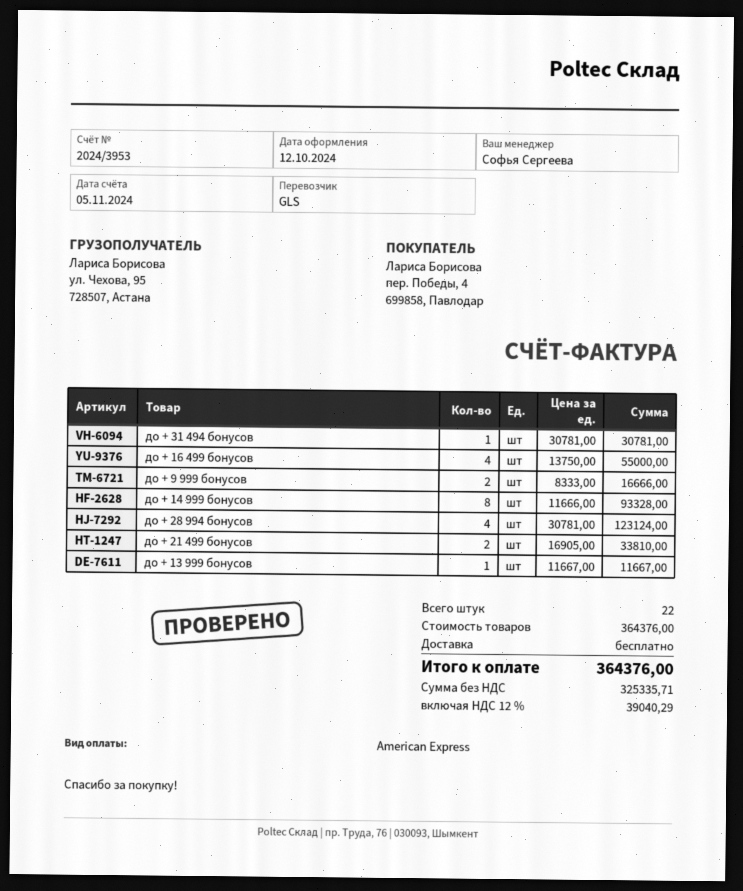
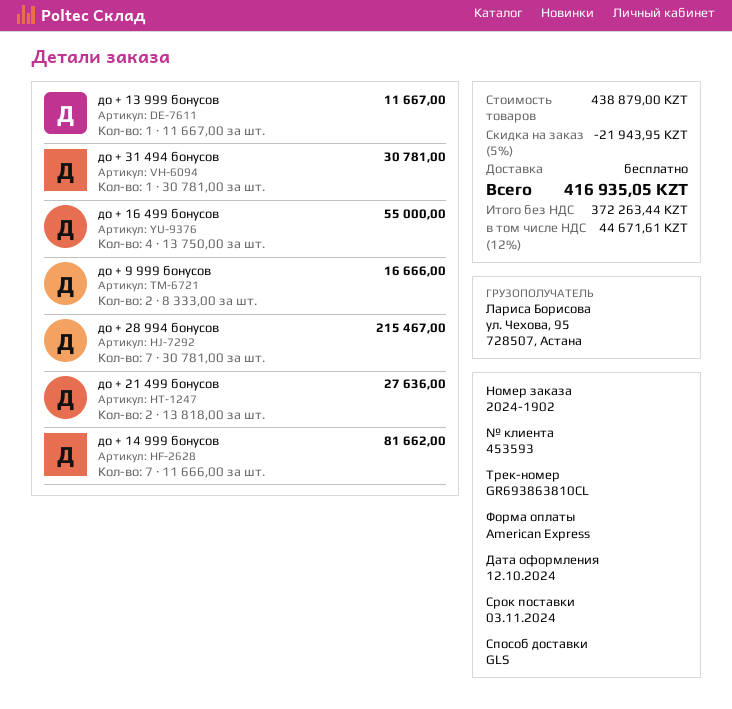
до + 14 999 бонусов: 8 x 11666.00 = 93328.00 -> 7 x 11666.00 = 81662.00
до + 28 994 бонусов: 4 x 30781.00 = 123124.00 -> 7 x 30781.00 = 215467.00
до + 21 499 бонусов: 2 x 16905.00 = 33810.00 -> 2 x 13818.00 = 27636.00
subtotal: 364376.00 -> 438879.00
discount: none -> 5% = 21943.95
net: 325335.71 -> 372263.44
tax: 12% = 39040.29 -> 12% = 44671.61
total: 364376.00 -> 416935.05

